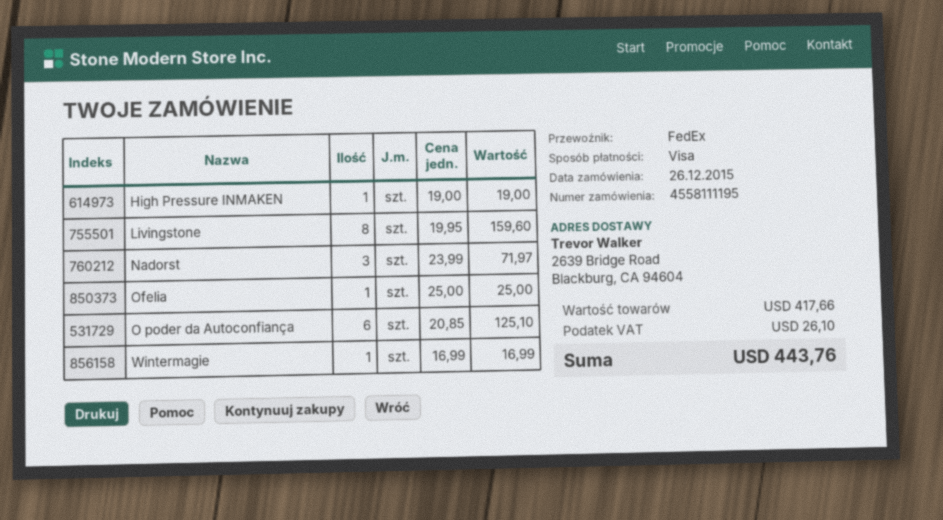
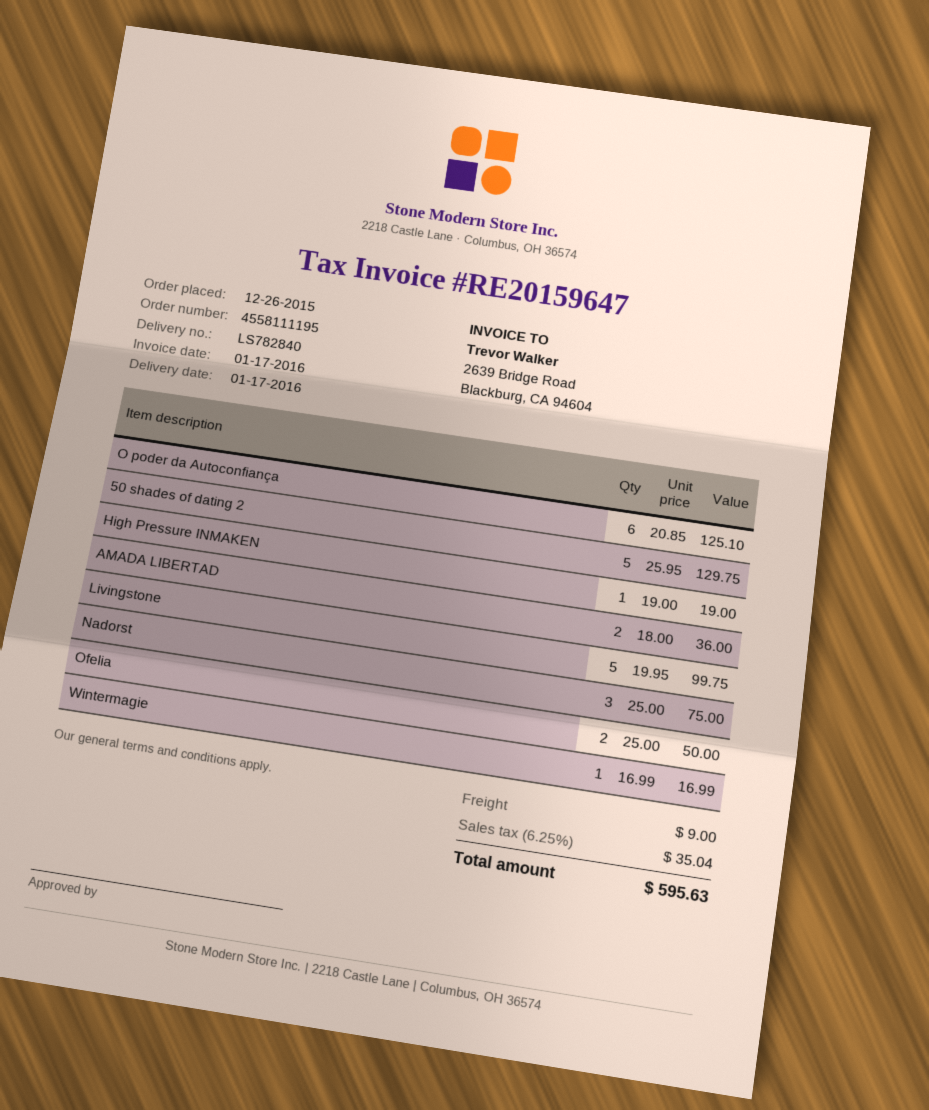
Livingstone: 8 x 19.95 = 159.60 -> 5 x 19.95 = 99.75
Nadorst: 3 x 23.99 = 71.97 -> 3 x 25.00 = 75.00
Ofelia: 1 x 25.00 = 25.00 -> 2 x 25.00 = 50.00
50 shades of dating 2: none -> 5 x 25.95 = 129.75
AMADA LIBERTAD: none -> 2 x 18.00 = 36.00
shipping: none -> 9.00
tax: 26.10 -> 35.04
total: 443.76 -> 595.63

